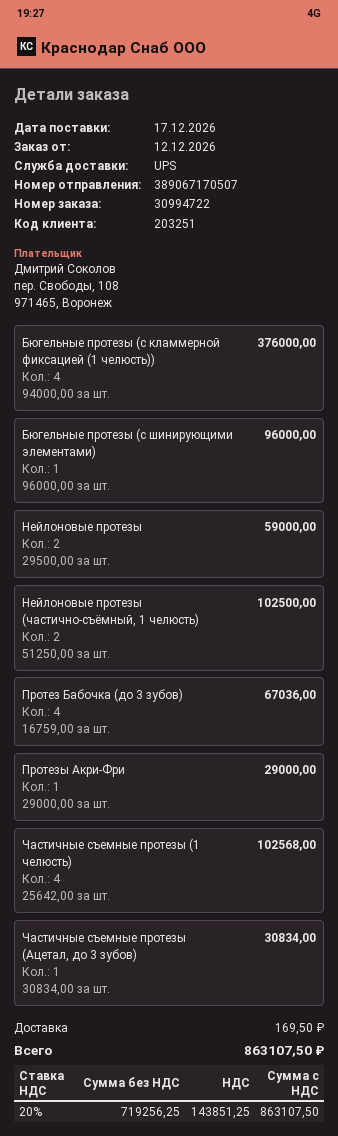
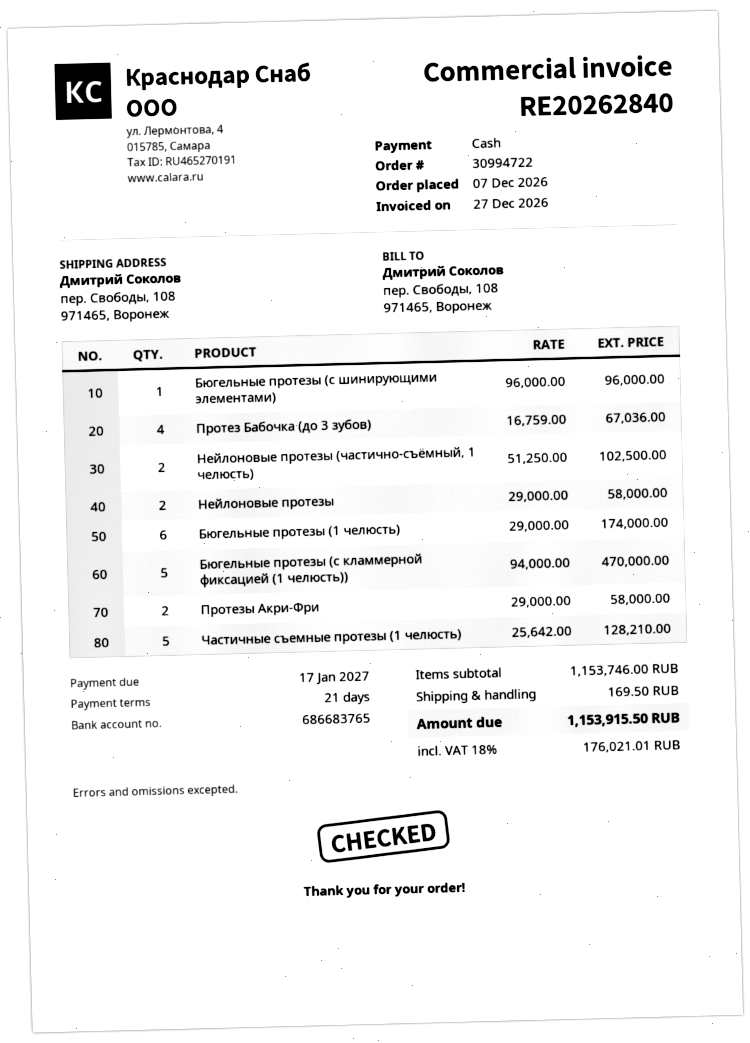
order date: 2026-12-12 -> 2026-12-07
Бюгельные протезы (с кламмерной фиксацией (1 челюсть)): 4 x 94000.00 = 376000.00 -> 5 x 94000.00 = 470000.00
Нейлоновые протезы: 2 x 29500.00 = 59000.00 -> 2 x 29000.00 = 58000.00
Протезы Акри-Фри: 1 x 29000.00 = 29000.00 -> 2 x 29000.00 = 58000.00
Частичные съемные протезы (1 челюсть): 4 x 25642.00 = 102568.00 -> 5 x 25642.00 = 128210.00
Частичные съемные протезы (Ацетал, до 3 зубов): 1 x 30834.00 = 30834.00 -> none
Бюгельные протезы (1 челюсть): none -> 6 x 29000.00 = 174000.00
tax: 20% = 143851.25 -> 18% = 176021.01
total: 863107.50 -> 1153915.50

